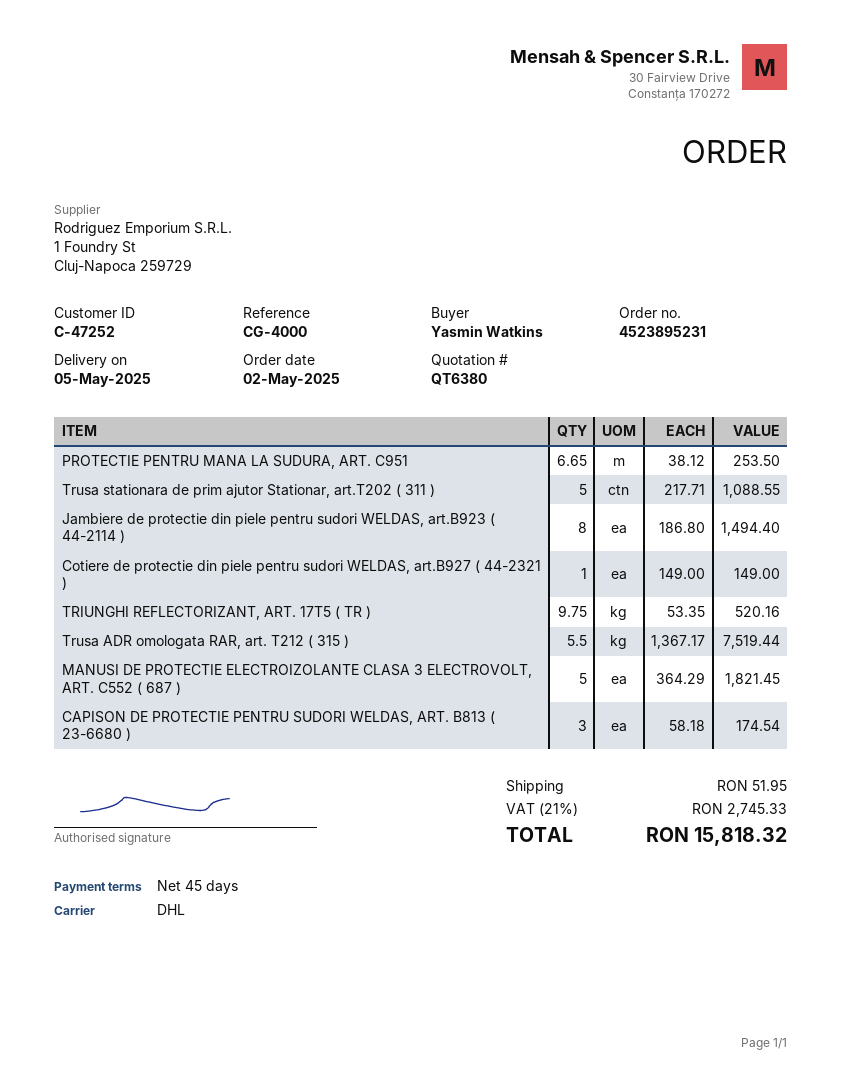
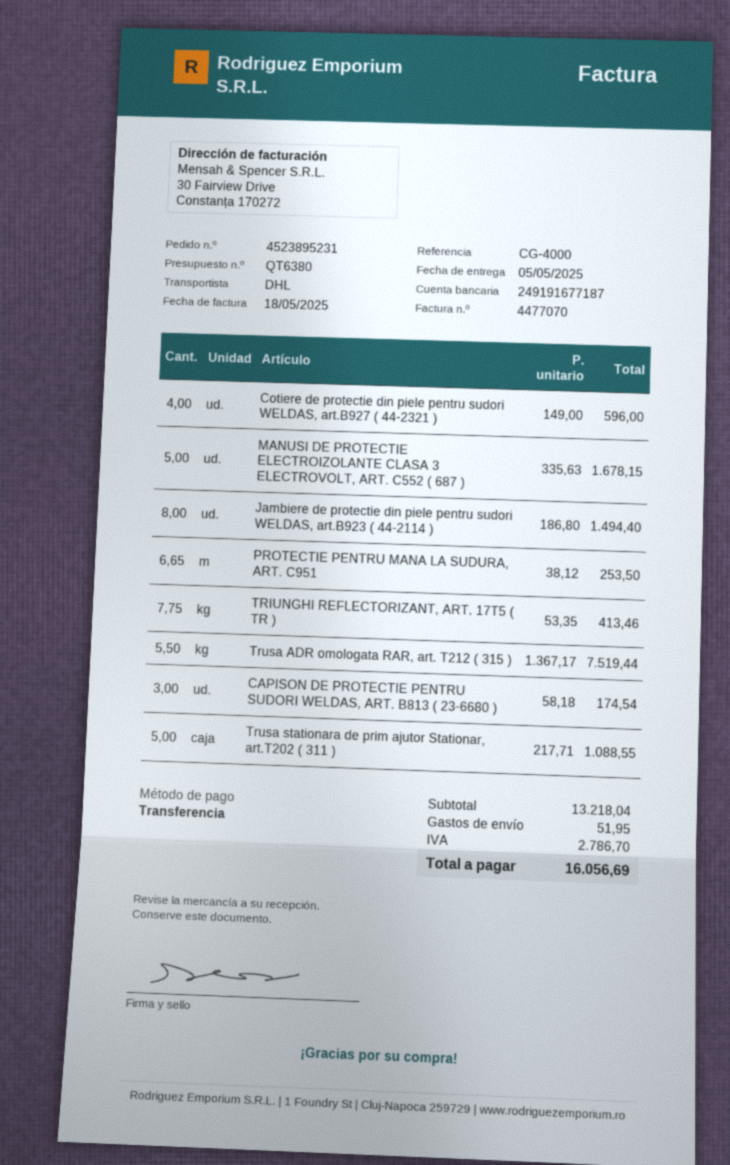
Cotiere de protectie din piele pentru sudori WELDAS, art.B927 ( 44-2321 ): 1 x 149.00 = 149.00 -> 4 x 149.00 = 596.00
TRIUNGHI REFLECTORIZANT, ART. 17T5 ( TR ): 9.75 x 53.35 = 520.16 -> 7.75 x 53.35 = 413.46
MANUSI DE PROTECTIE ELECTROIZOLANTE CLASA 3 ELECTROVOLT, ART. C552 ( 687 ): 5 x 364.29 = 1821.45 -> 5 x 335.63 = 1678.15
tax: 2745.33 -> 2786.70
total: 15818.32 -> 16056.69

